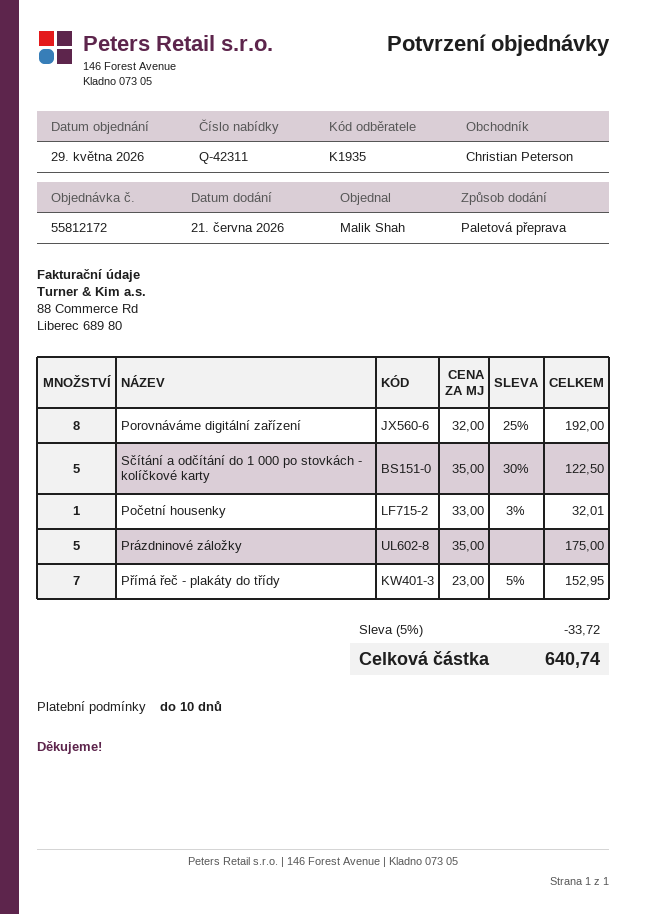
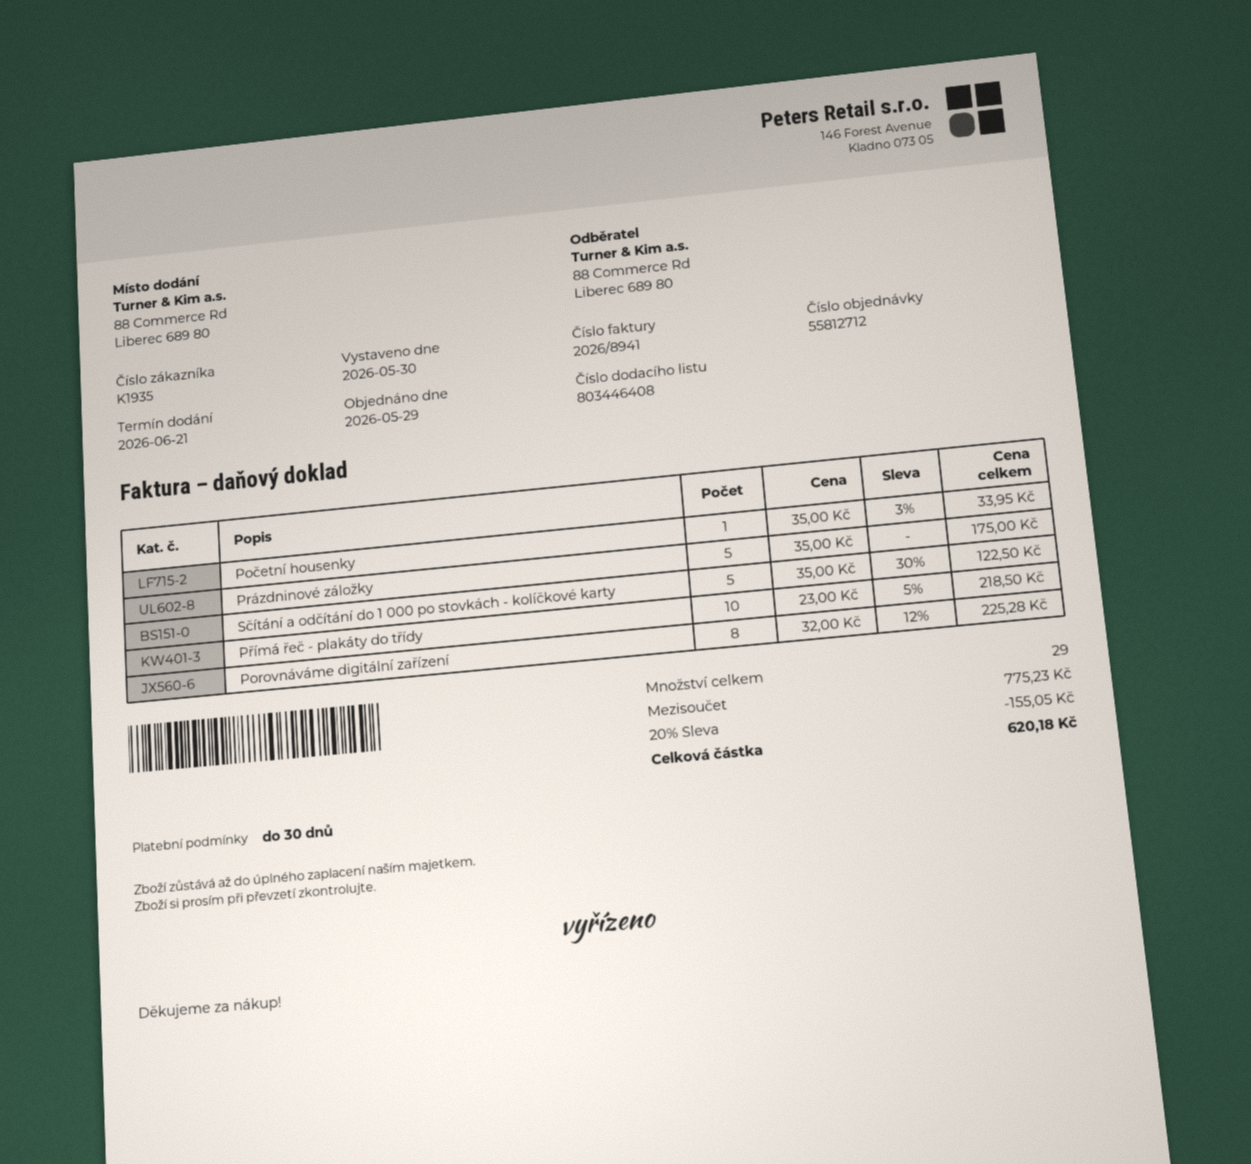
order number: 55812172 -> 55812712
payment terms: 10 days -> 30 days
Porovnáváme digitální zařízení: 8 x 32.00 - 25% = 192.00 -> 8 x 32.00 - 12% = 225.28
Početní housenky: 1 x 33.00 - 3% = 32.01 -> 1 x 35.00 - 3% = 33.95
Přímá řeč - plakáty do třídy: 7 x 23.00 - 5% = 152.95 -> 10 x 23.00 - 5% = 218.50
discount: 5% = 33.72 -> 20% = 155.05
total: 640.74 -> 620.18

